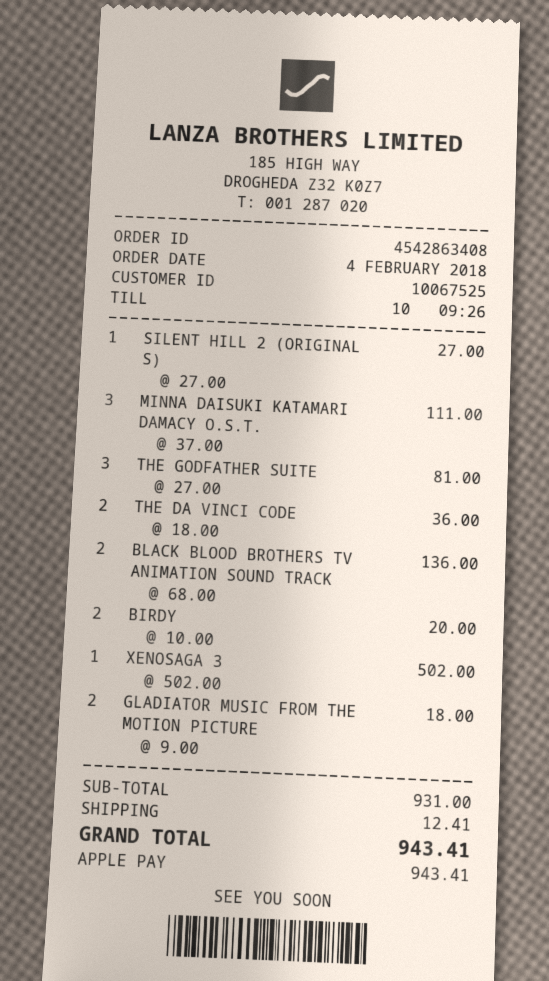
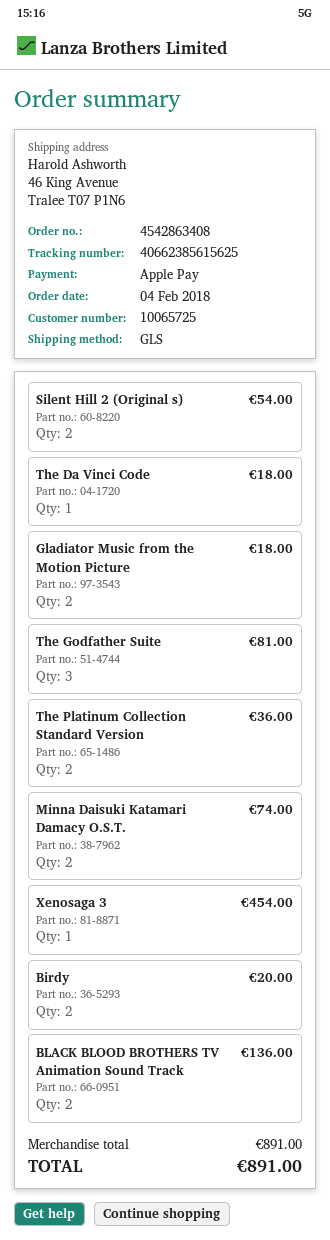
customer number: 10067525 -> 10065725
SILENT HILL 2 (ORIGINAL S): 1 for 27.00 -> 2 for 54.00
MINNA DAISUKI KATAMARI DAMACY O.S.T.: 3 for 111.00 -> 2 for 74.00
THE DA VINCI CODE: 2 for 36.00 -> 1 for 18.00
XENOSAGA 3: 1 for 502.00 -> 1 for 454.00
The Platinum Collection Standard Version: none -> 2 for 36.00
subtotal: 931.00 -> 891.00
shipping: 12.41 -> none
total: 943.41 -> 891.00

